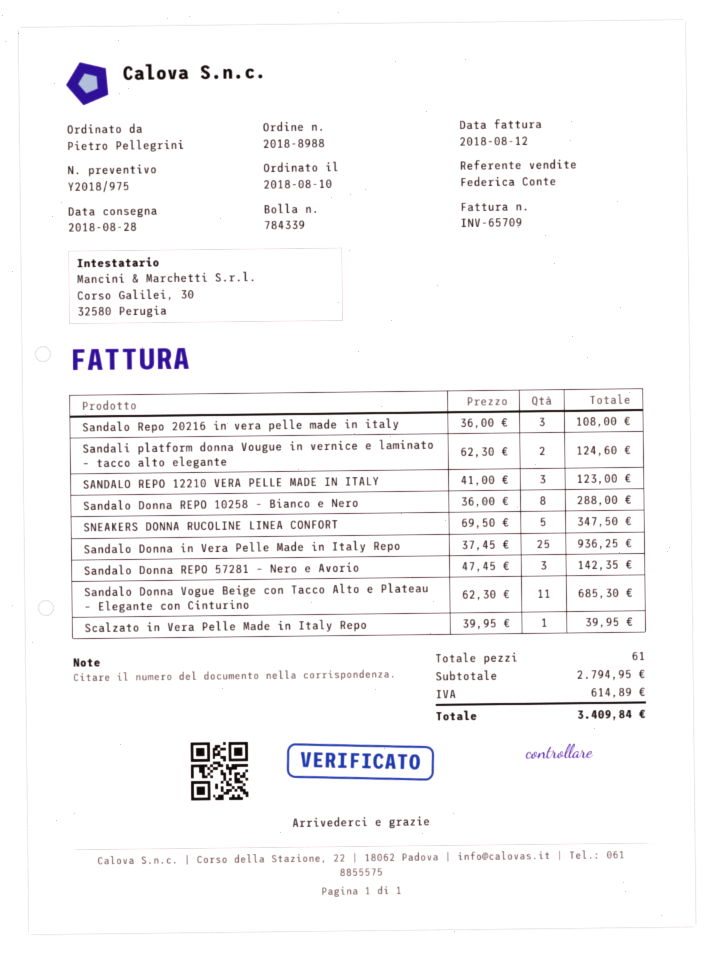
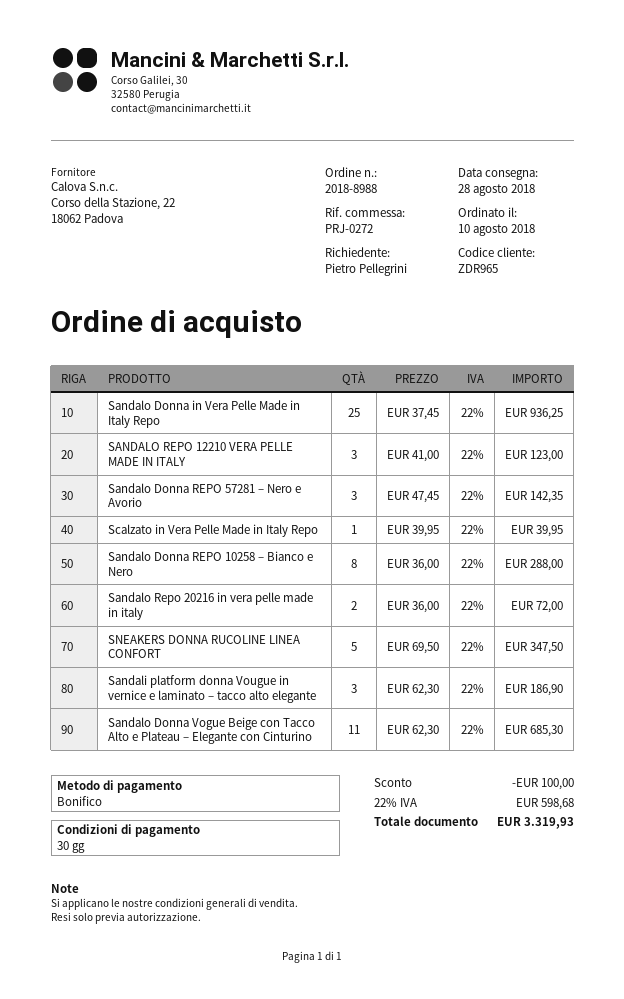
Sandalo Repo 20216 in vera pelle made in italy: 3 x 36.00 = 108.00 -> 2 x 36.00 = 72.00
Sandali platform donna Vougue in vernice e laminato – tacco alto elegante: 2 x 62.30 = 124.60 -> 3 x 62.30 = 186.90
discount: none -> 100.00
tax: 614.89 -> 598.68
total: 3409.84 -> 3319.93

